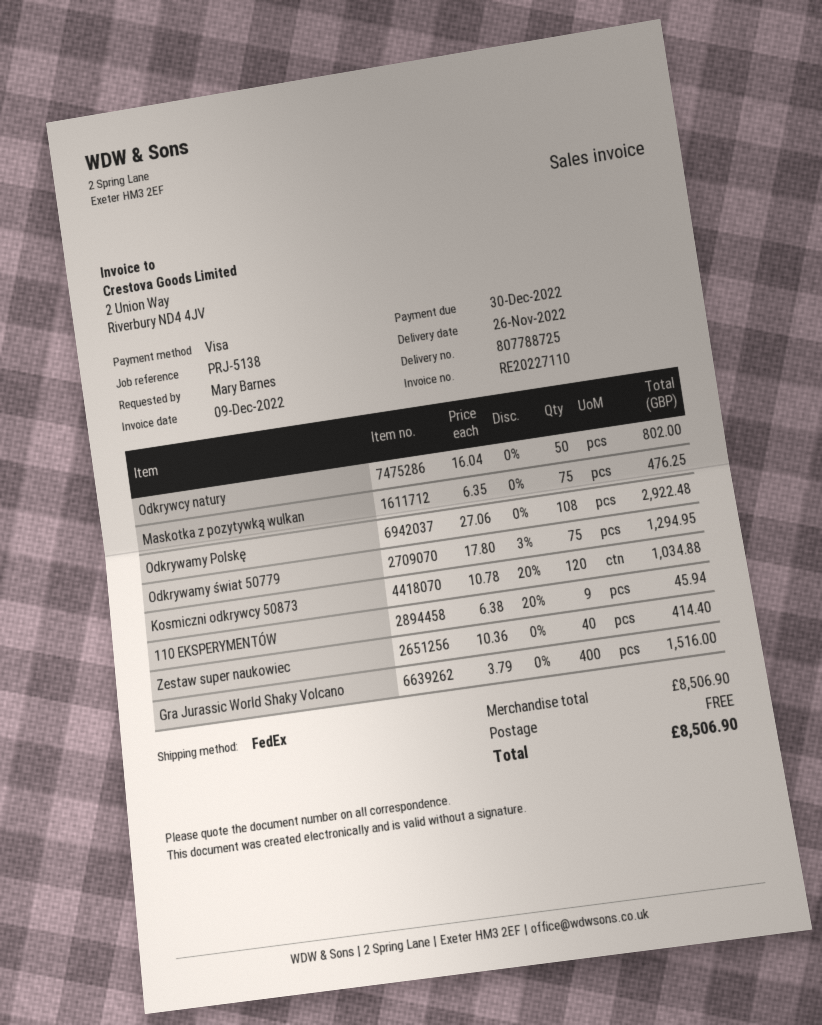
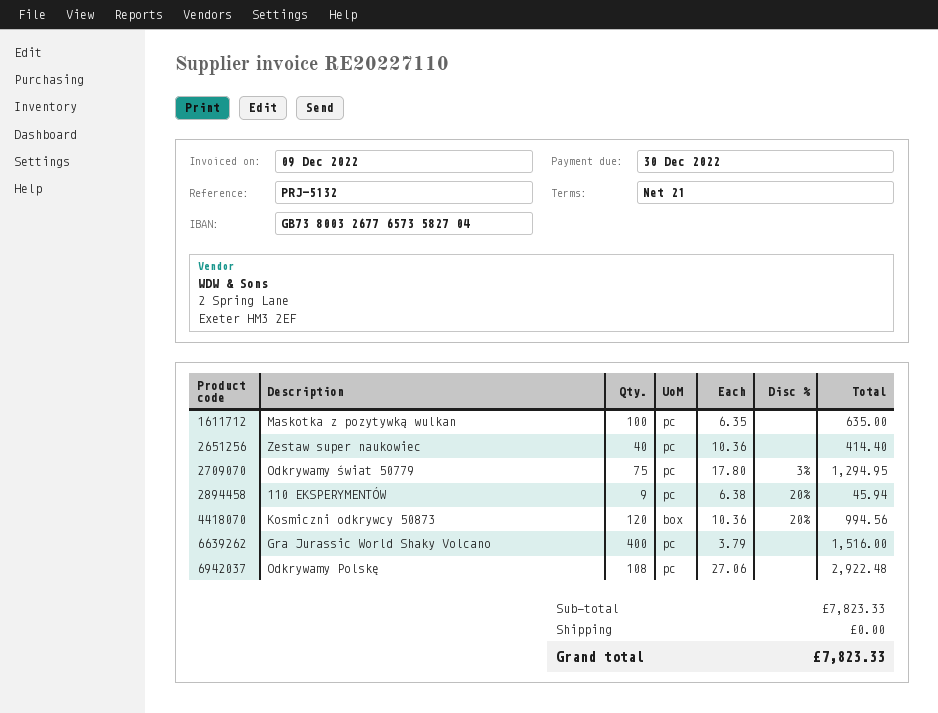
reference: PRJ-5138 -> PRJ-5132
Odkrywcy natury: 50 x 16.04 = 802.00 -> none
Maskotka z pozytywką wulkan: 75 x 6.35 = 476.25 -> 100 x 6.35 = 635.00
Kosmiczni odkrywcy 50873: 120 x 10.78 - 20% = 1034.88 -> 120 x 10.36 - 20% = 994.56
subtotal: 8506.90 -> 7823.33
total: 8506.90 -> 7823.33

